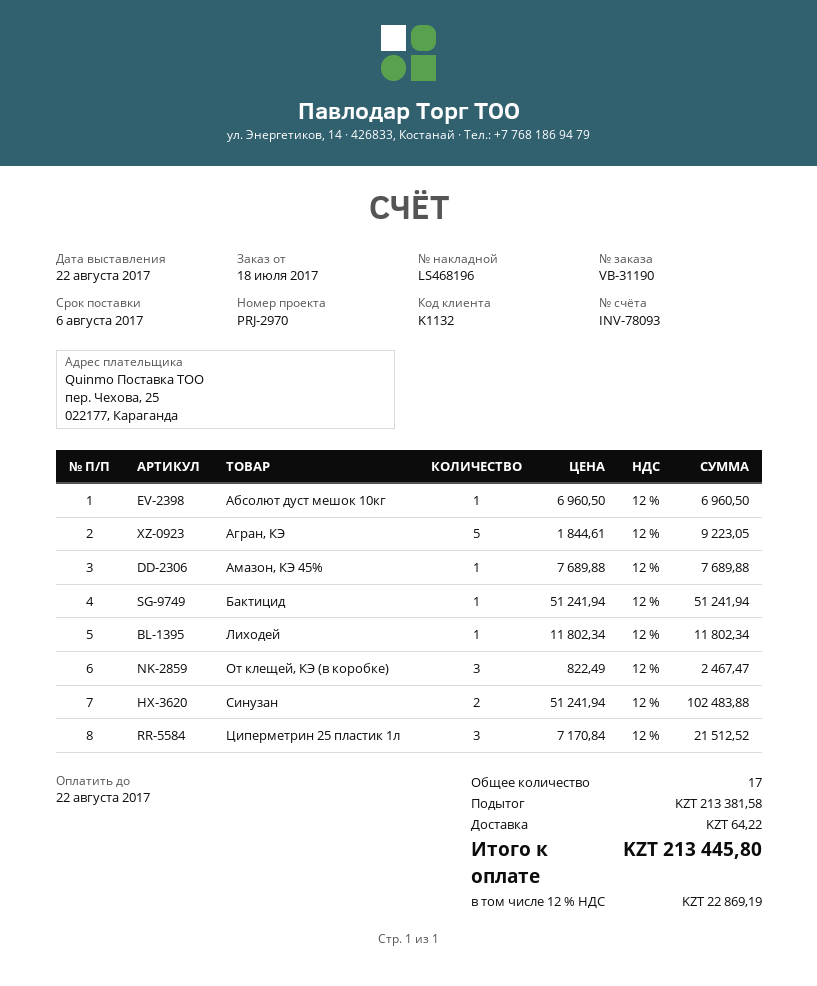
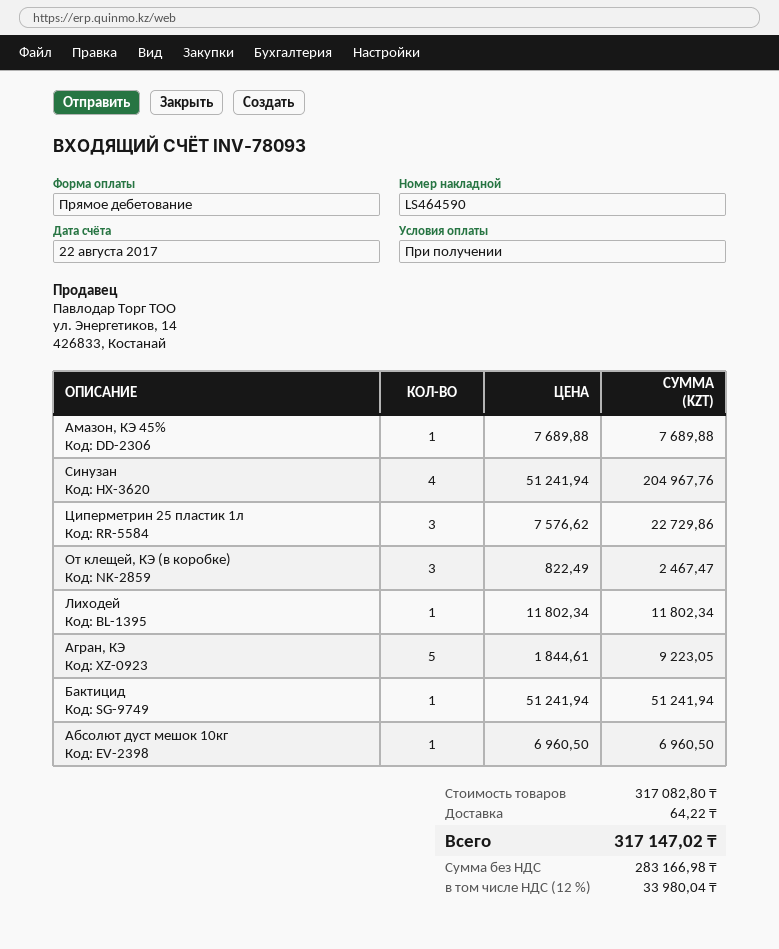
delivery note number: LS468196 -> LS464590
Синузан: 2 x 51241.94 = 102483.88 -> 4 x 51241.94 = 204967.76
Циперметрин 25 пластик 1л: 3 x 7170.84 = 21512.52 -> 3 x 7576.62 = 22729.86
subtotal: 213381.58 -> 317082.80
tax: 12% = 22869.19 -> 12% = 33980.04
total: 213445.80 -> 317147.02

